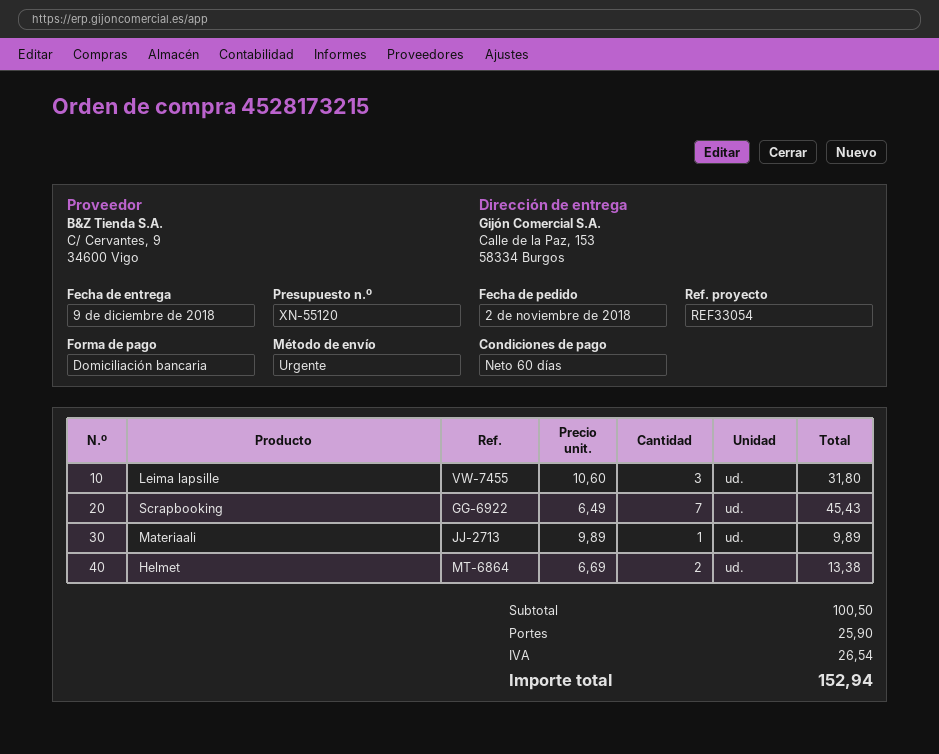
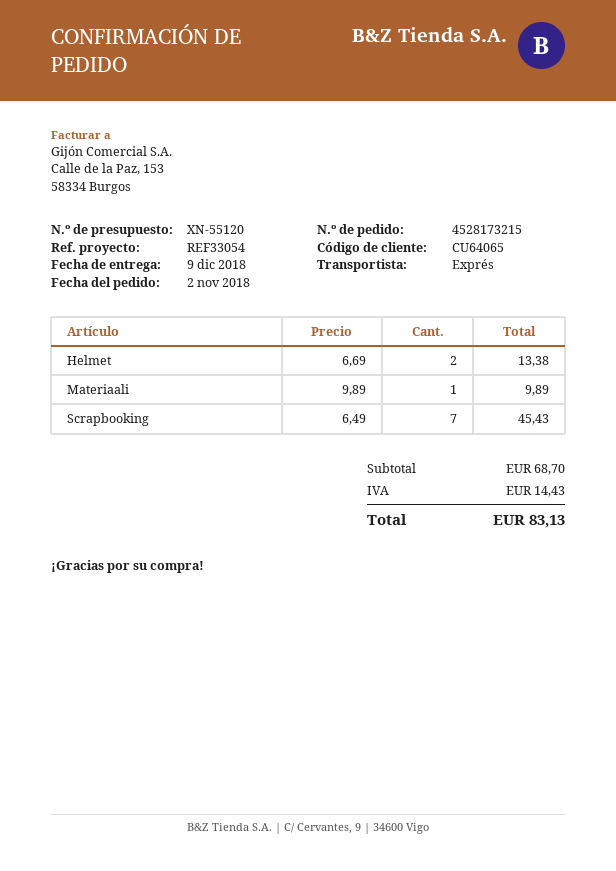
Leima lapsille: 3 x 10.60 = 31.80 -> none
subtotal: 100.50 -> 68.70
shipping: 25.90 -> none
tax: 26.54 -> 14.43
total: 152.94 -> 83.13

